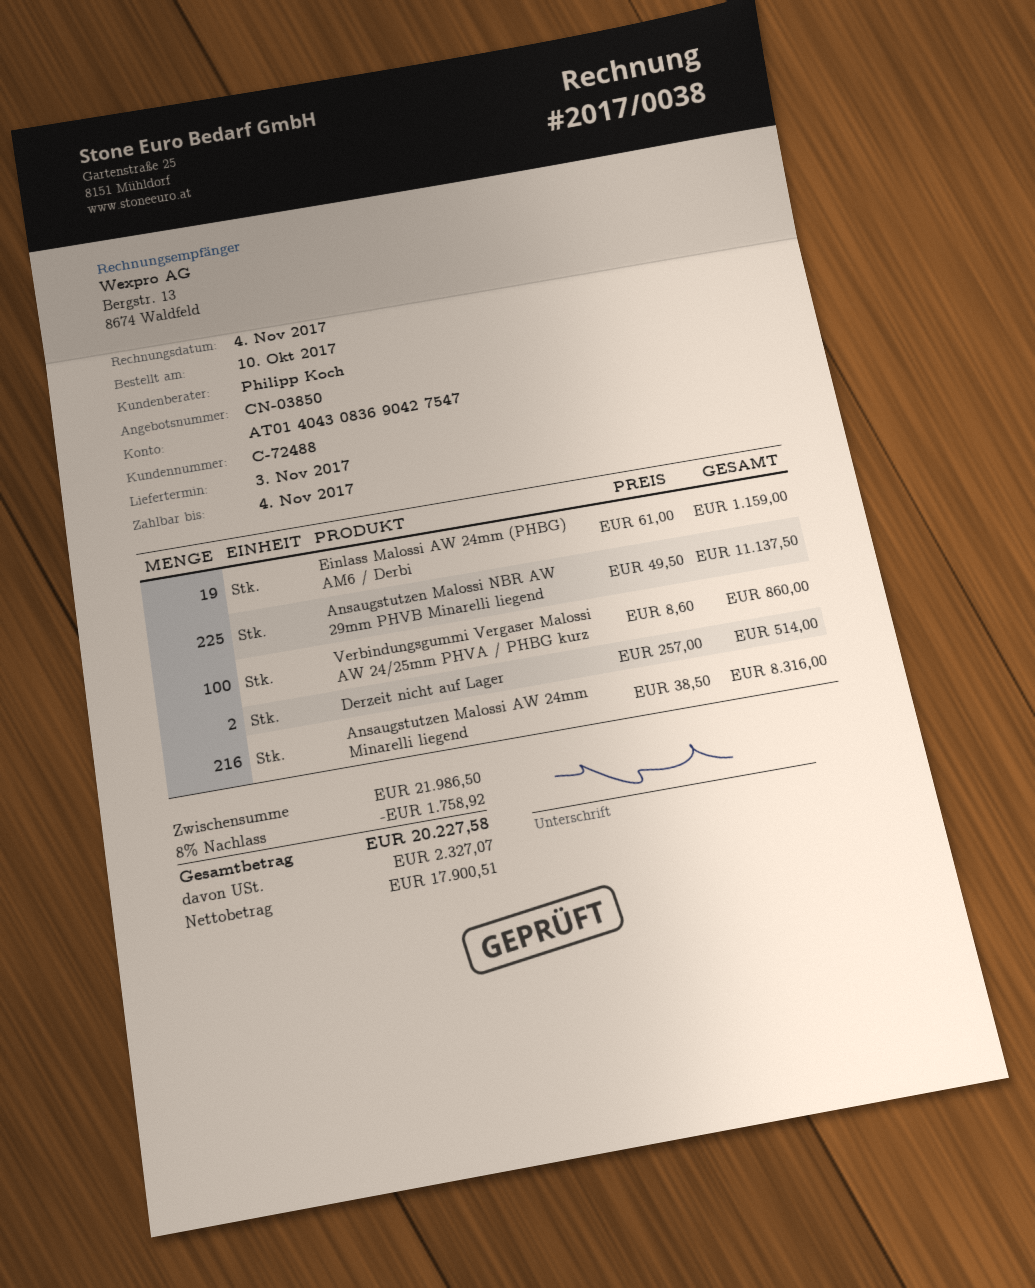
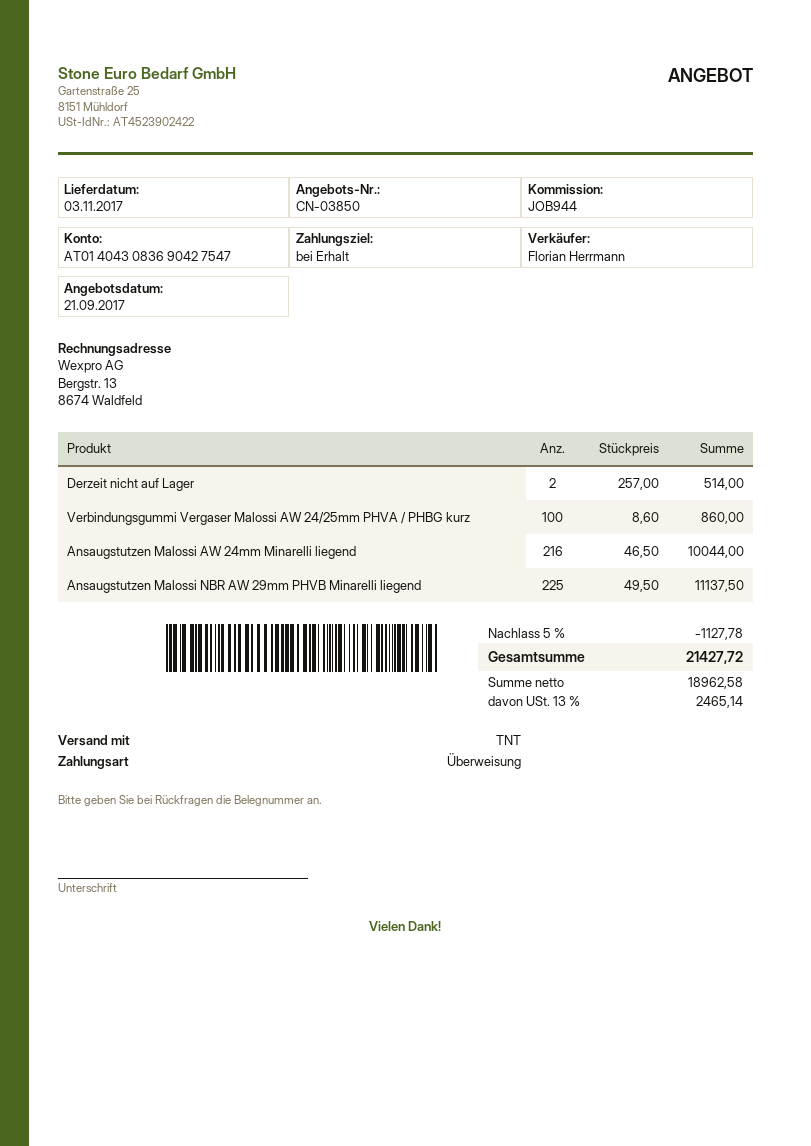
sales rep: Philipp Koch -> Florian Herrmann
Einlass Malossi AW 24mm (PHBG) AM6 / Derbi: 19 x 61.00 = 1159.00 -> none
Ansaugstutzen Malossi AW 24mm Minarelli liegend: 216 x 38.50 = 8316.00 -> 216 x 46.50 = 10044.00
discount: 8% = 1758.92 -> 5% = 1127.78
net: 17900.51 -> 18962.58
tax: 2327.07 -> 2465.14
total: 20227.58 -> 21427.72

